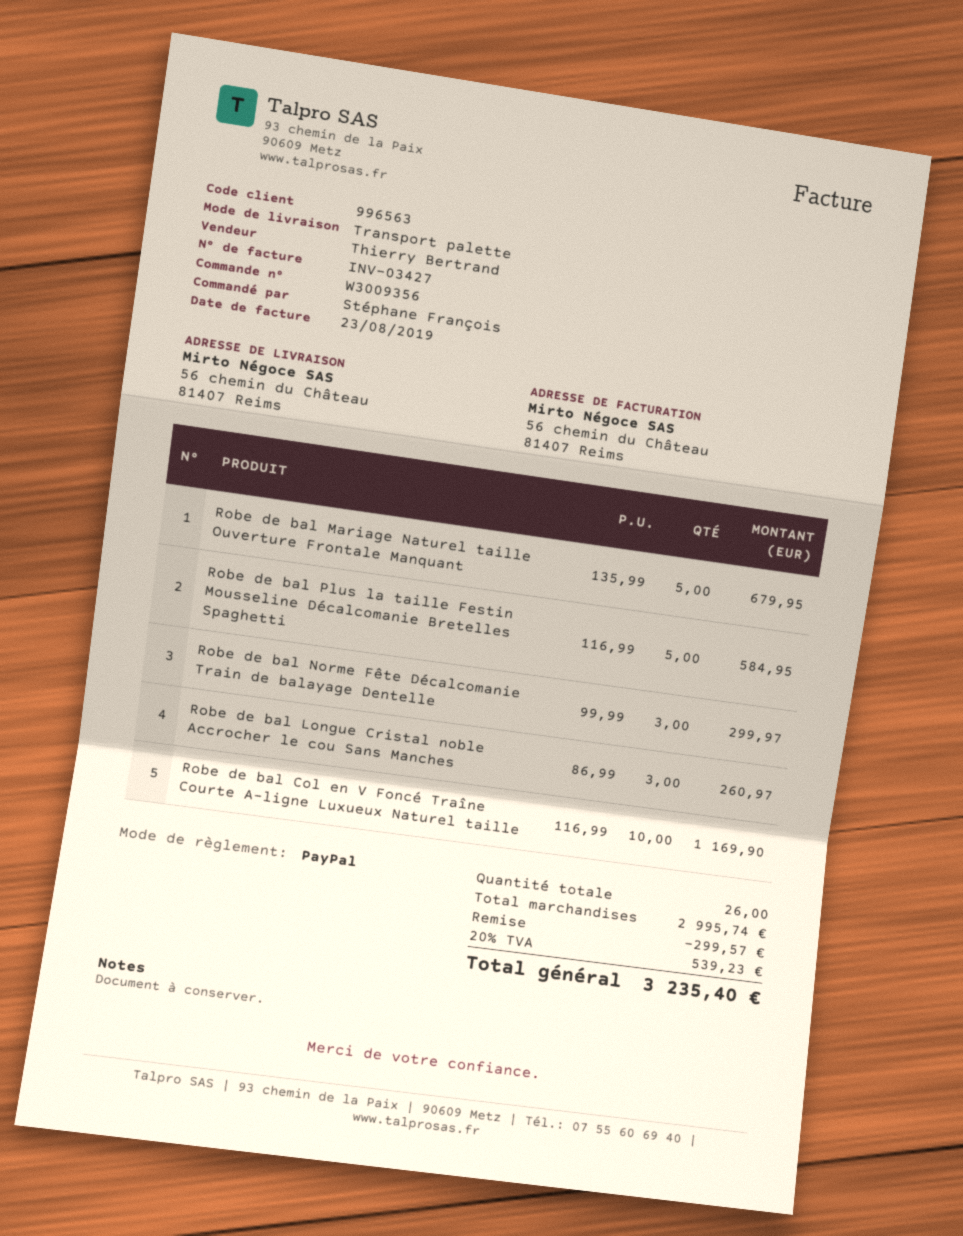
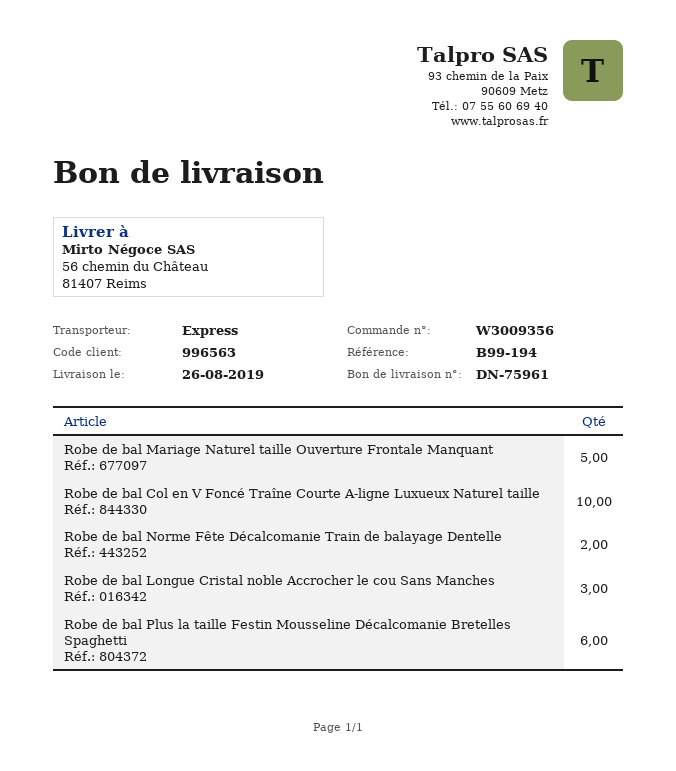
shipping method: pallet freight -> express
Robe de bal Plus la taille Festin Mousseline Décalcomanie Bretelles Spaghetti: 5 -> 6
Robe de bal Norme Fête Décalcomanie Train de balayage Dentelle: 3 -> 2

